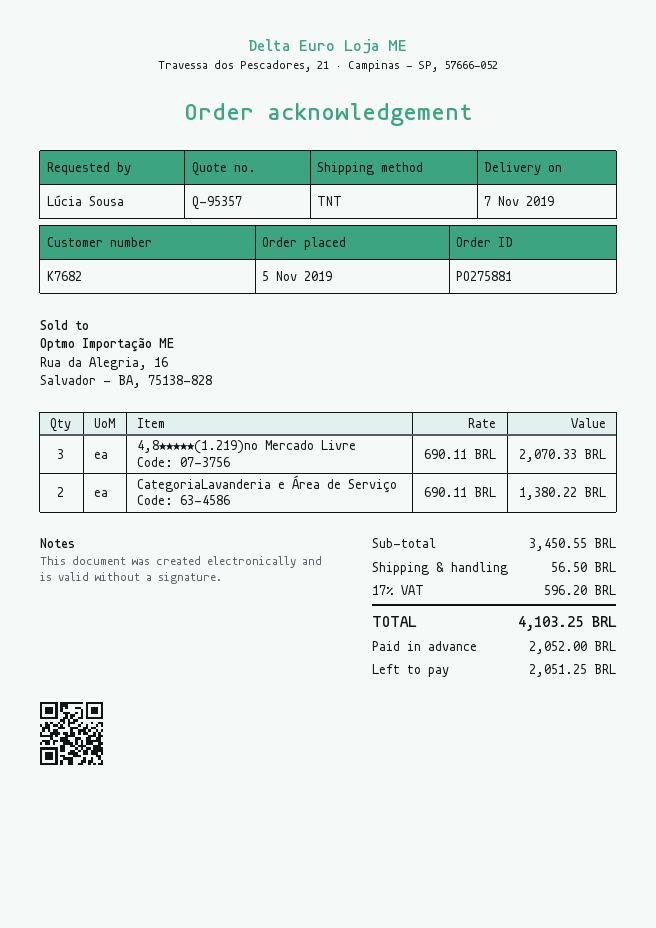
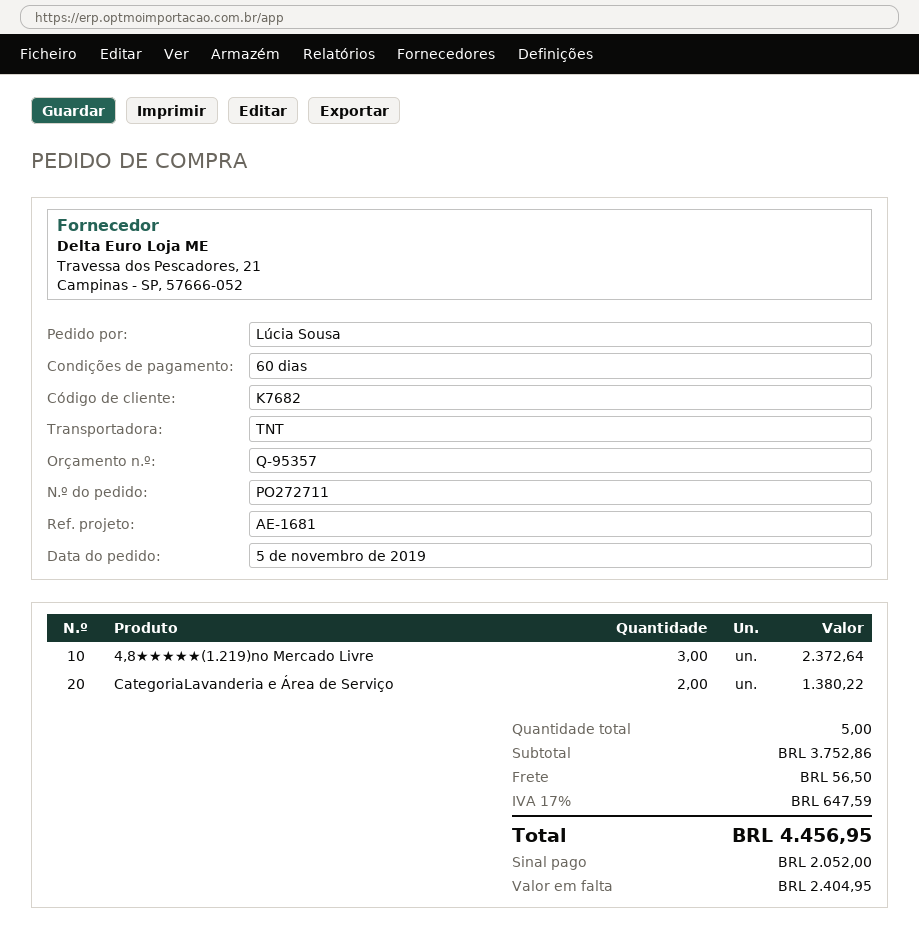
order number: PO275881 -> PO272711
4,8★★★★★(1.219)no Mercado Livre: 3 for 2070.33 -> 3 for 2372.64
subtotal: 3450.55 -> 3752.86
tax: 17% = 596.20 -> 17% = 647.59
total: 4103.25 -> 4456.95
balance: 2051.25 -> 2404.95

